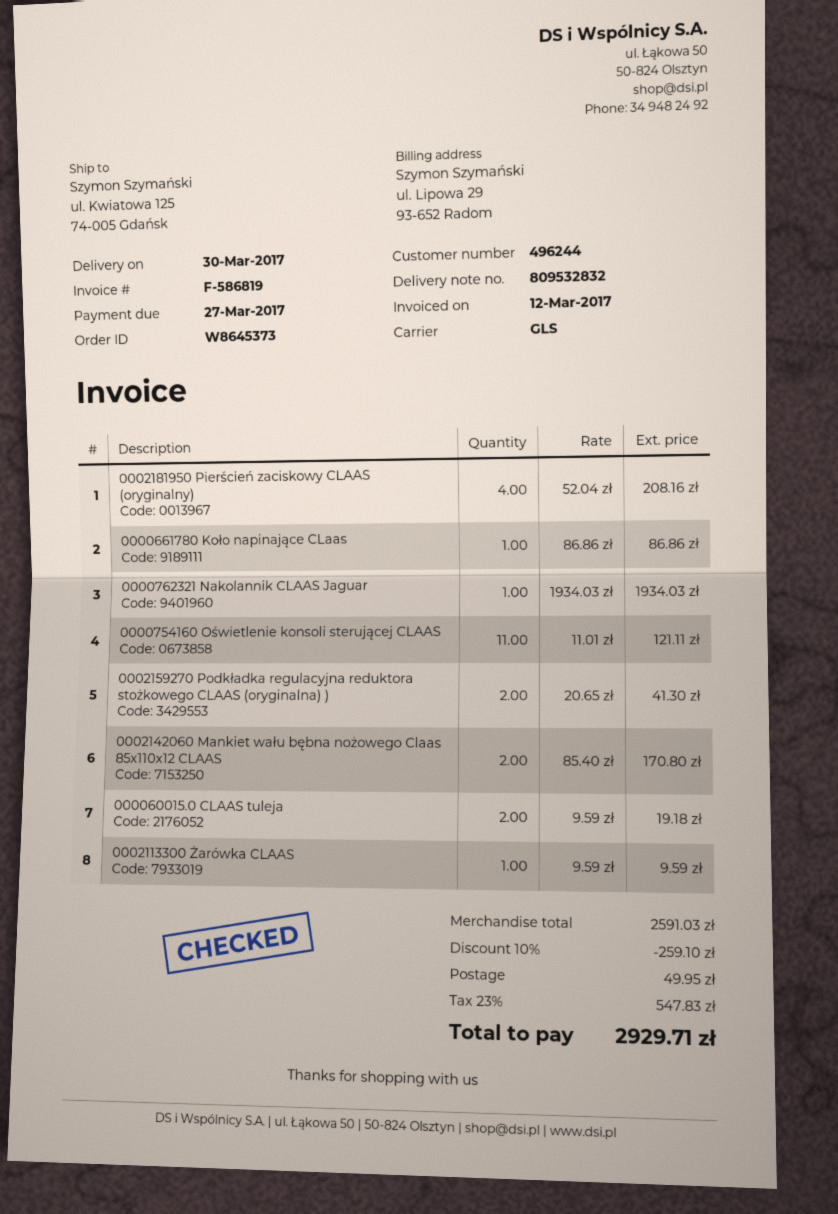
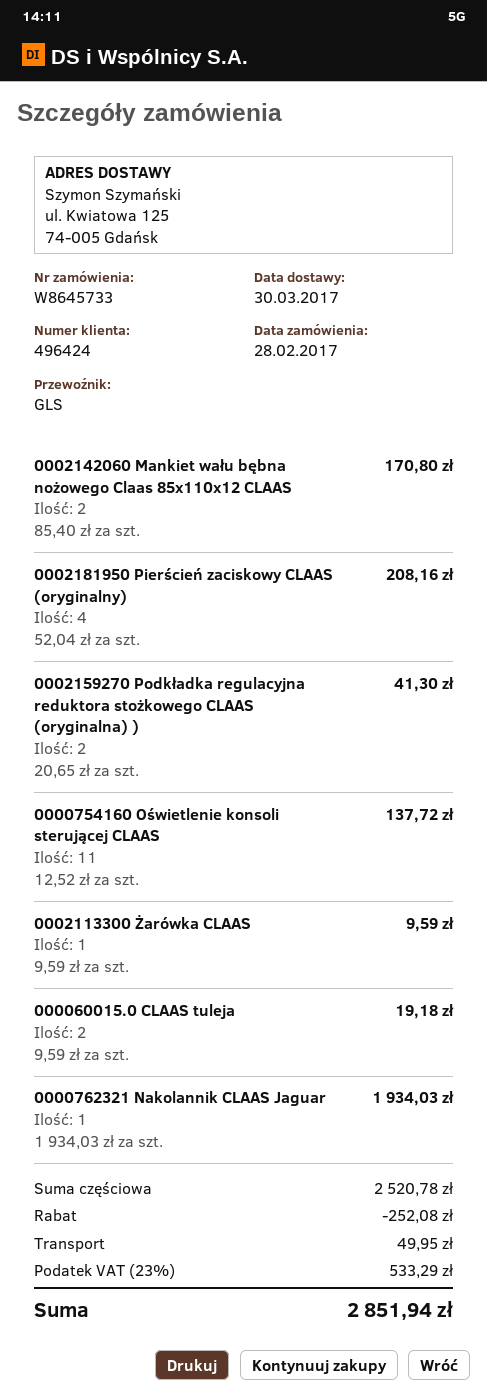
order number: W8645373 -> W8645733
customer number: 496244 -> 496424
0000661780 Koło napinające CLaas: 1 x 86.86 = 86.86 -> none
0000754160 Oświetlenie konsoli sterującej CLAAS: 11 x 11.01 = 121.11 -> 11 x 12.52 = 137.72
subtotal: 2591.03 -> 2520.78
discount: 259.10 -> 252.08
tax: 23% = 547.83 -> 23% = 533.29
total: 2929.71 -> 2851.94

